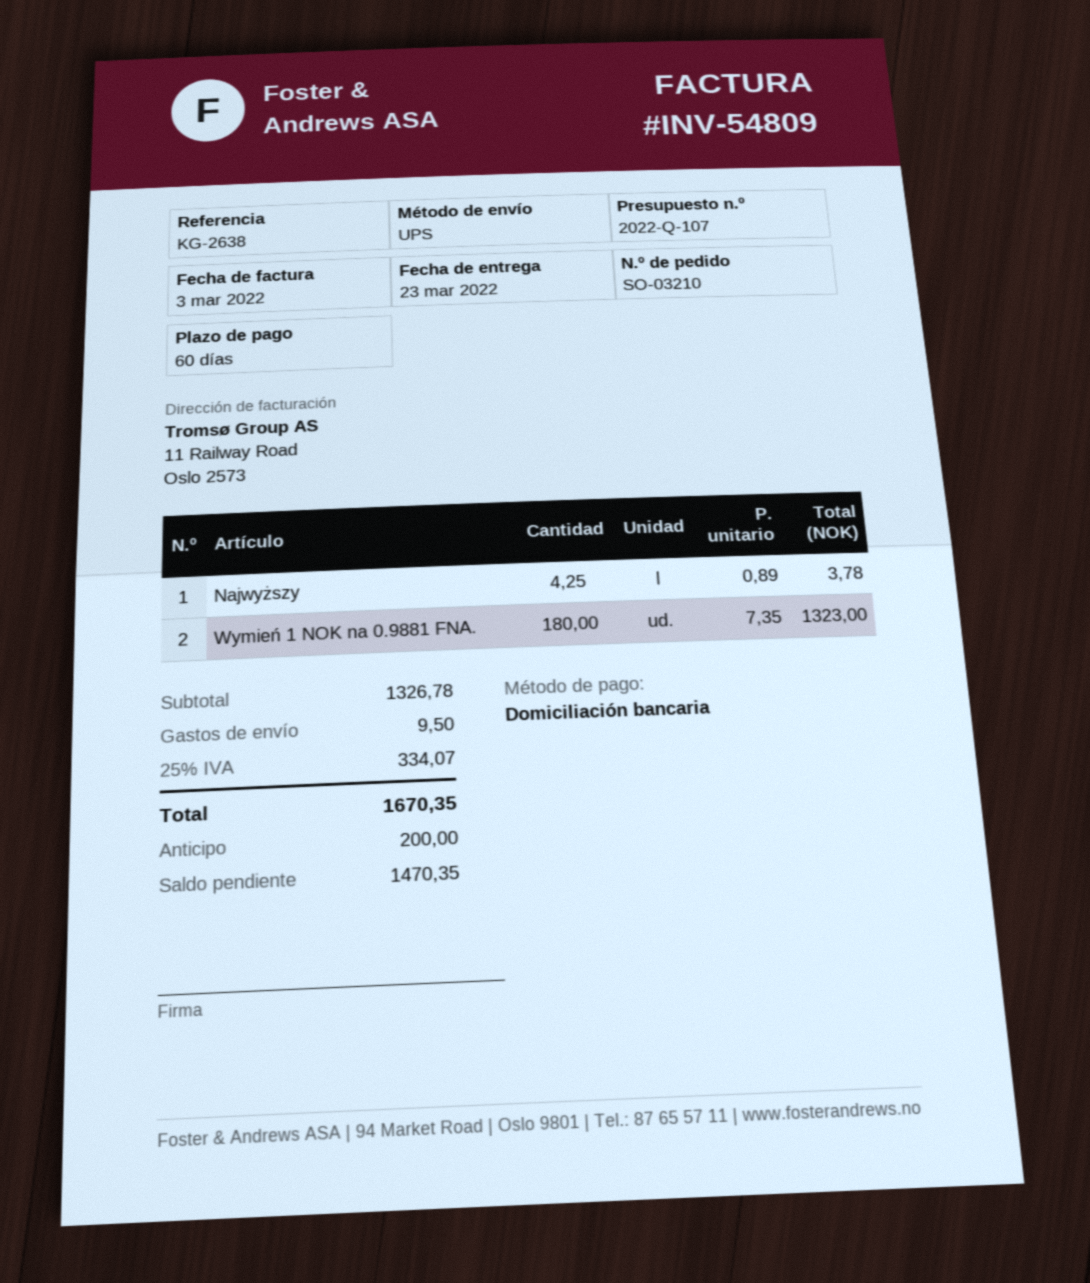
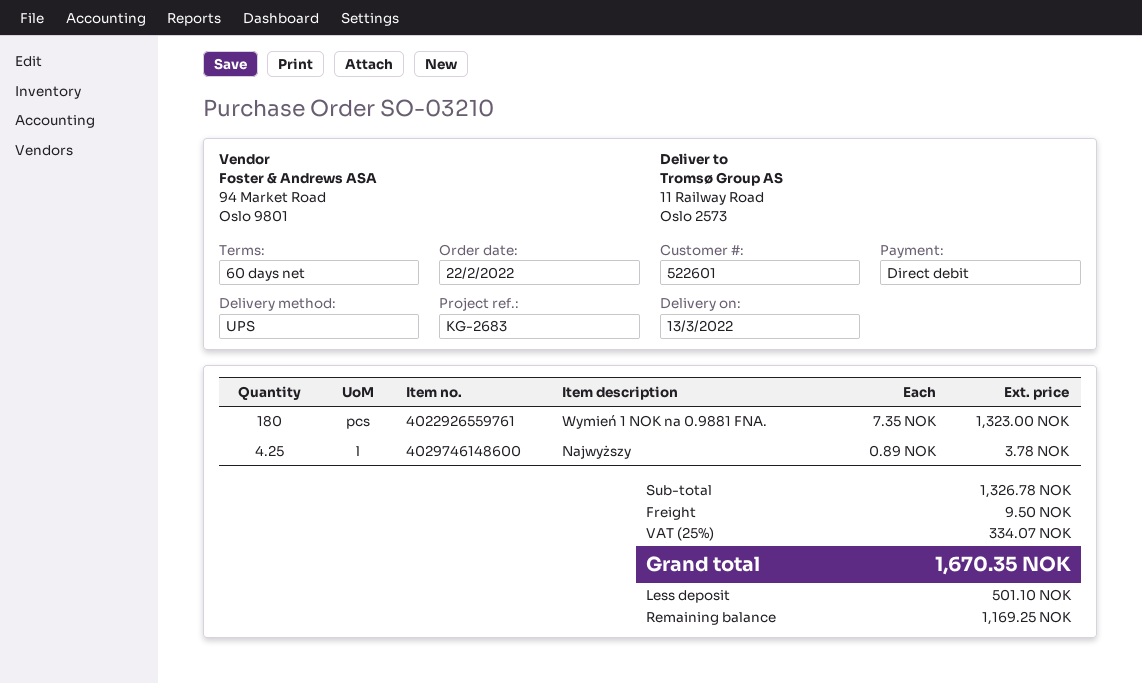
delivery date: 2022-03-23 -> 2022-03-13
reference: KG-2638 -> KG-2683
deposit: 200.00 -> 501.10
balance: 1470.35 -> 1169.25

